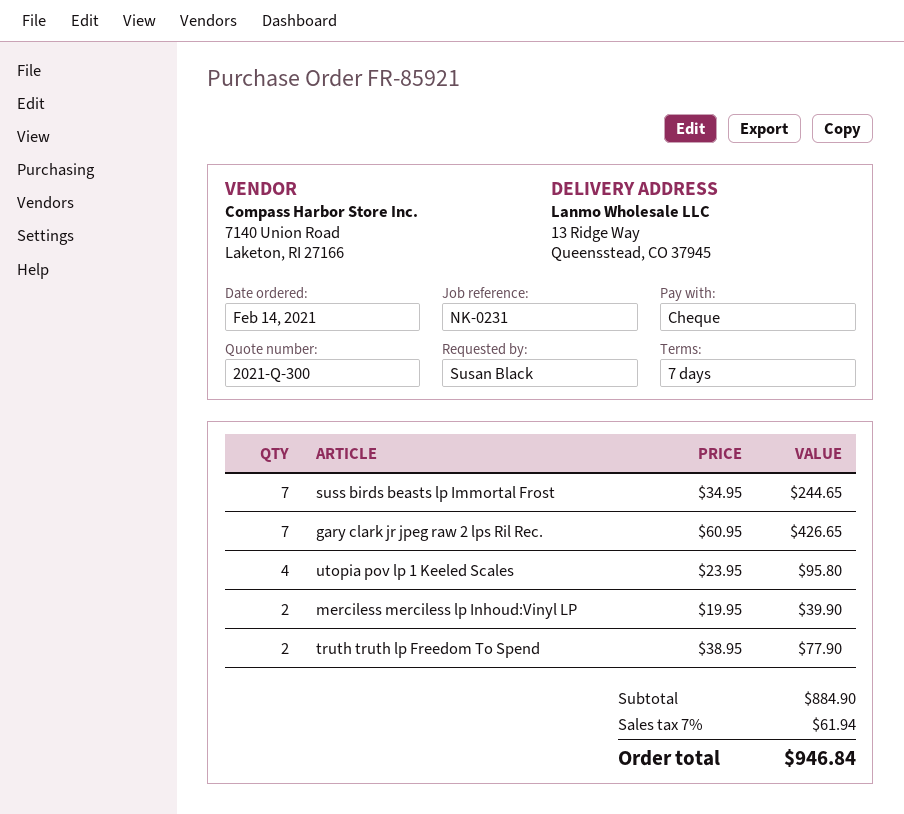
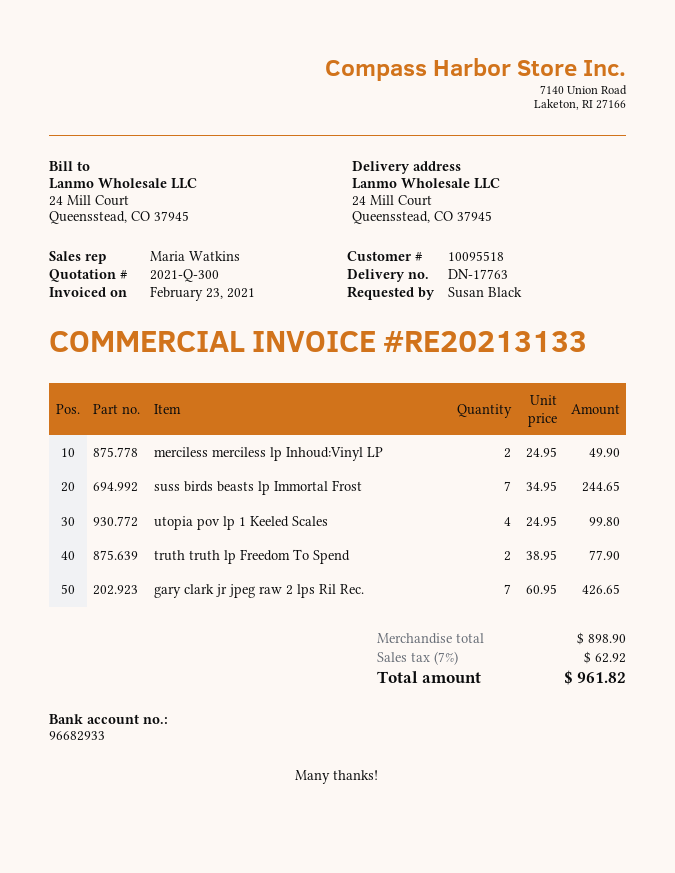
ship to: 13 Ridge Way, Queensstead, CO 37945 -> 24 Mill Court, Queensstead, CO 37945
utopia pov lp 1 Keeled Scales: 4 x 23.95 = 95.80 -> 4 x 24.95 = 99.80
merciless merciless lp Inhoud:Vinyl LP: 2 x 19.95 = 39.90 -> 2 x 24.95 = 49.90
subtotal: 884.90 -> 898.90
tax: 7% = 61.94 -> 7% = 62.92
total: 946.84 -> 961.82

